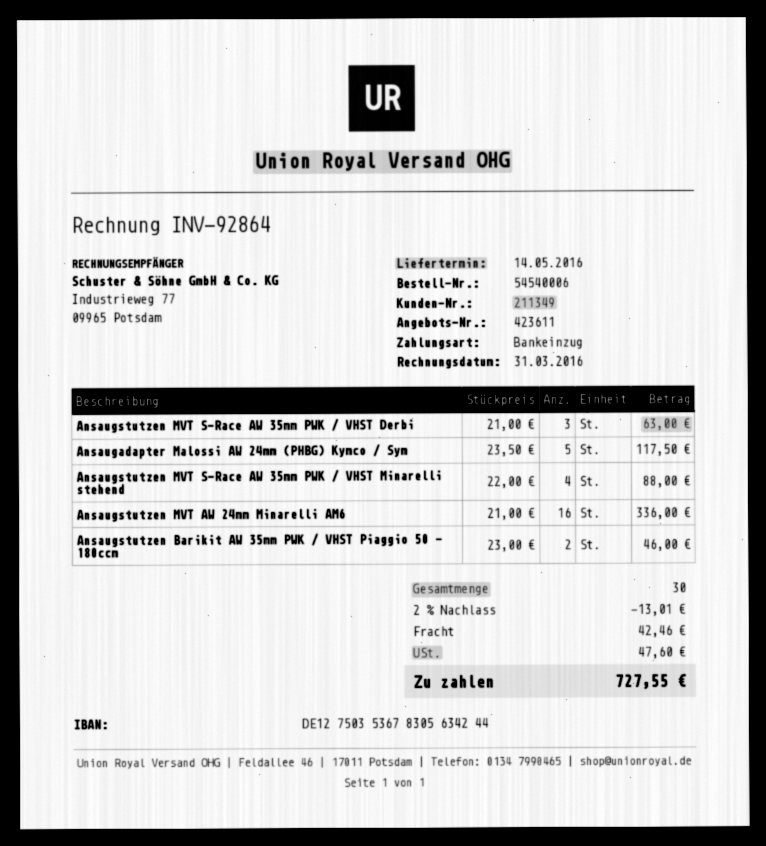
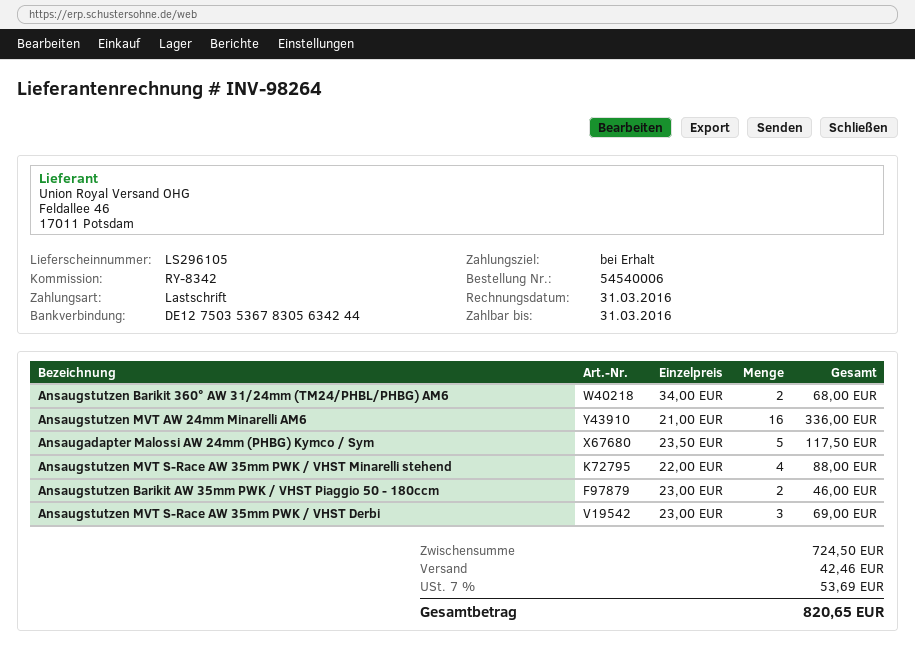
invoice number: INV-92864 -> INV-98264
Ansaugstutzen MVT S-Race AW 35mm PWK / VHST Derbi: 3 x 21.00 = 63.00 -> 3 x 23.00 = 69.00
Ansaugstutzen Barikit 360° AW 31/24mm (TM24/PHBL/PHBG) AM6: none -> 2 x 34.00 = 68.00
discount: 2% = 13.01 -> none
tax: 47.60 -> 53.69
total: 727.55 -> 820.65

